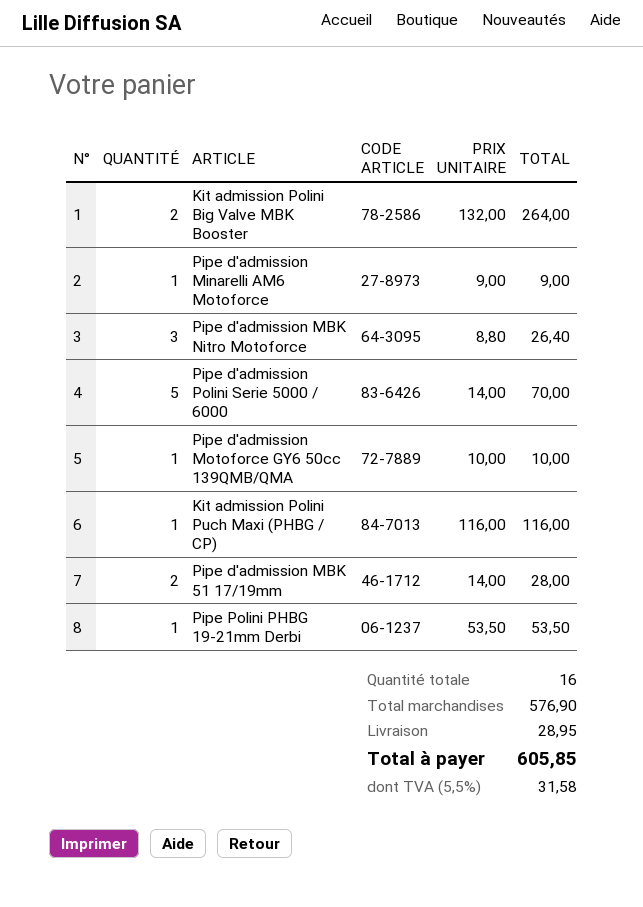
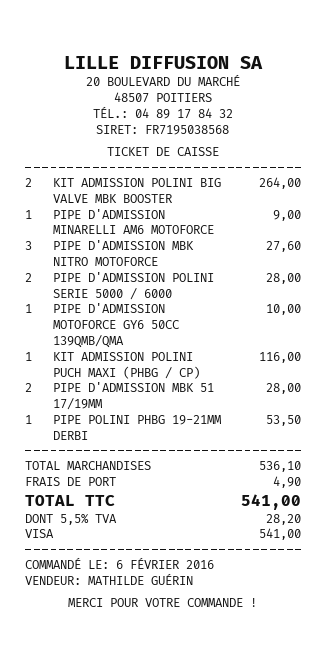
Pipe d'admission MBK Nitro Motoforce: 3 for 26.40 -> 3 for 27.60
Pipe d'admission Polini Serie 5000 / 6000: 5 for 70.00 -> 2 for 28.00
subtotal: 576.90 -> 536.10
shipping: 28.95 -> 4.90
tax: 5.5% = 31.58 -> 5.5% = 28.20
total: 605.85 -> 541.00

